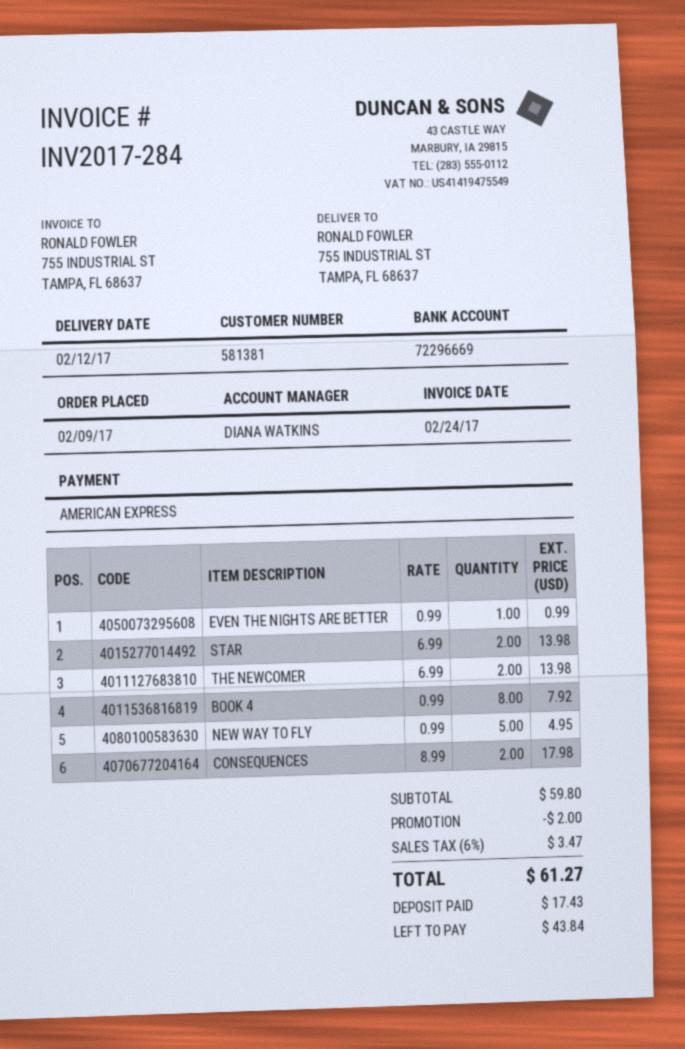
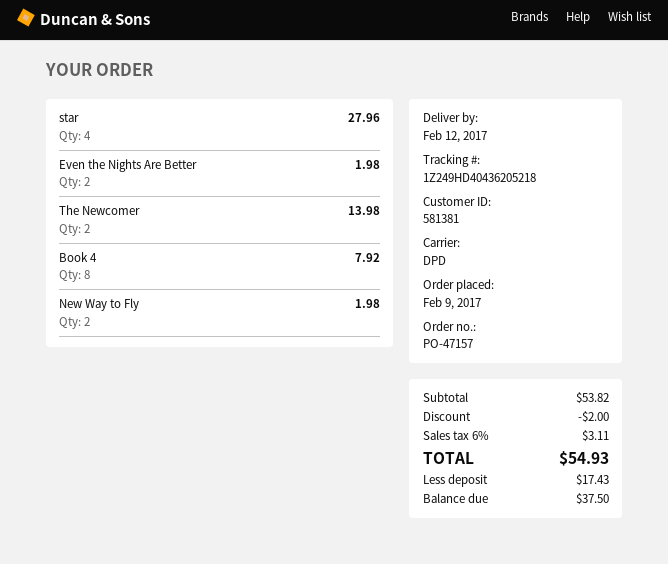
EVEN THE NIGHTS ARE BETTER: 1 for 0.99 -> 2 for 1.98
STAR: 2 for 13.98 -> 4 for 27.96
NEW WAY TO FLY: 5 for 4.95 -> 2 for 1.98
CONSEQUENCES: 2 for 17.98 -> none
subtotal: 59.80 -> 53.82
tax: 6% = 3.47 -> 6% = 3.11
total: 61.27 -> 54.93
balance: 43.84 -> 37.50

